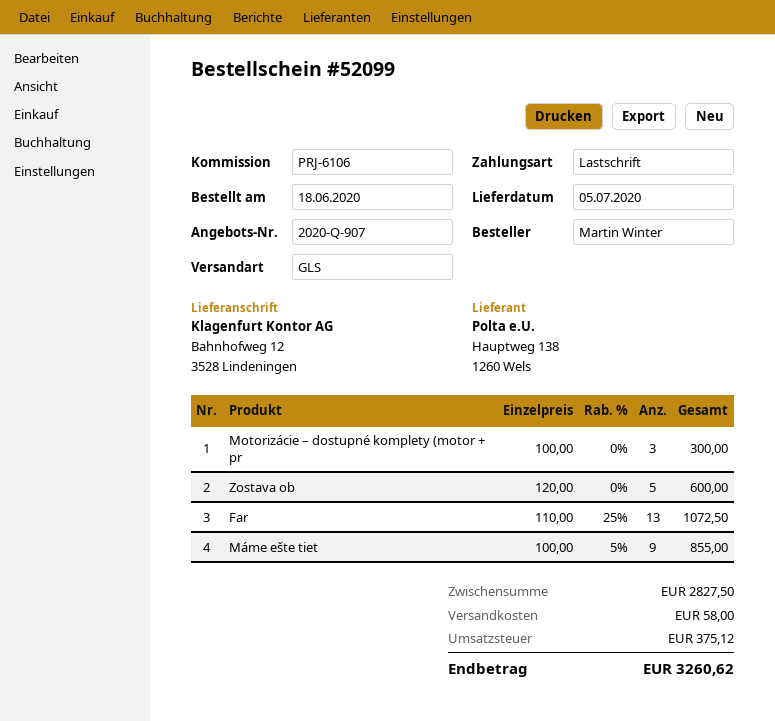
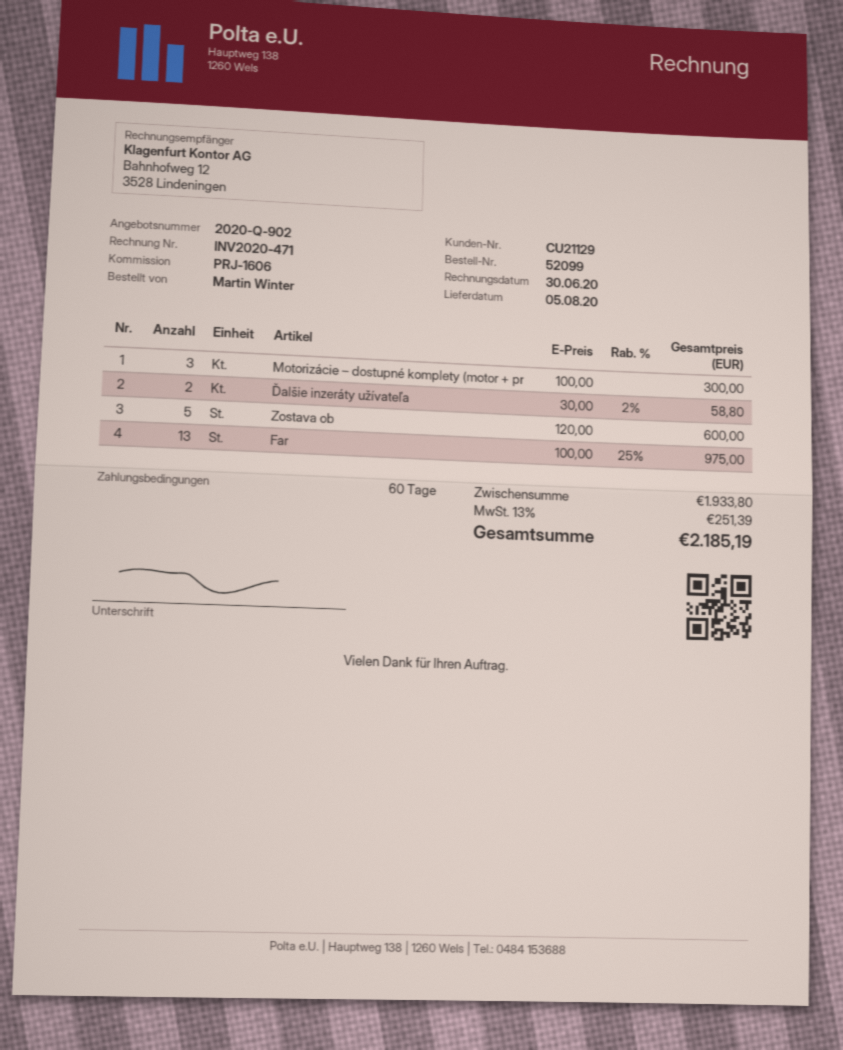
quote number: 2020-Q-907 -> 2020-Q-902
delivery date: 2020-07-05 -> 2020-08-05
reference: PRJ-6106 -> PRJ-1606
Far: 13 x 110.00 - 25% = 1072.50 -> 13 x 100.00 - 25% = 975.00
Máme ešte tiet: 9 x 100.00 - 5% = 855.00 -> none
Ďalšie inzeráty užívateľa: none -> 2 x 30.00 - 2% = 58.80
subtotal: 2827.50 -> 1933.80
shipping: 58.00 -> none
tax: 375.12 -> 251.39
total: 3260.62 -> 2185.19

